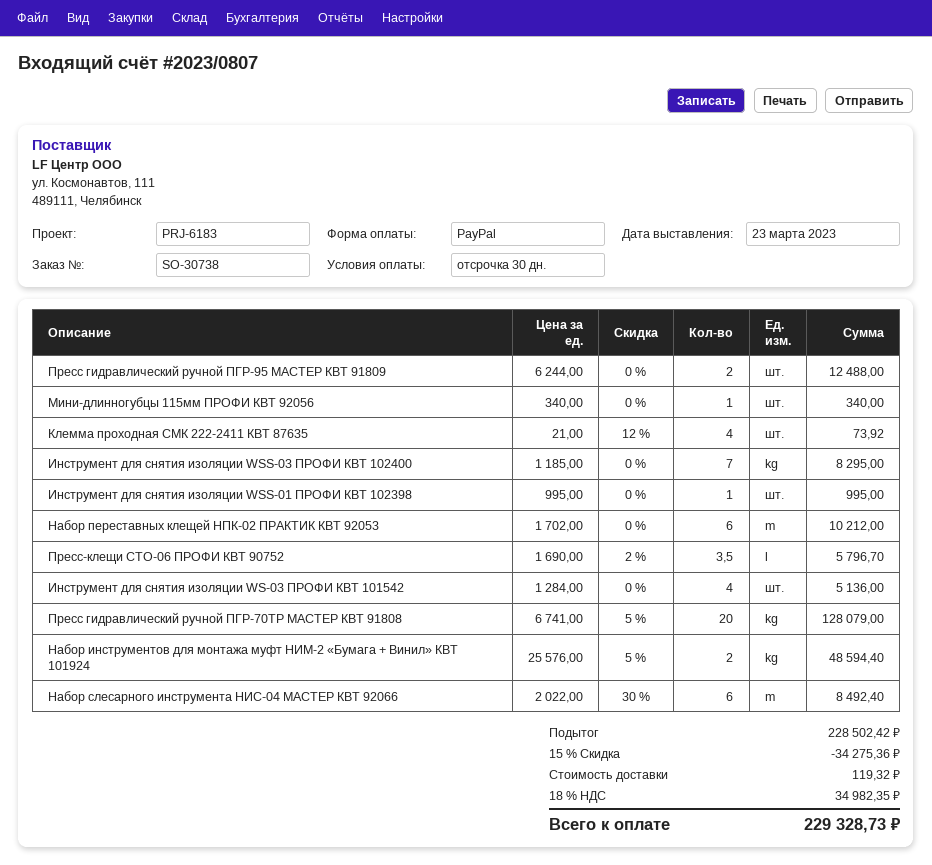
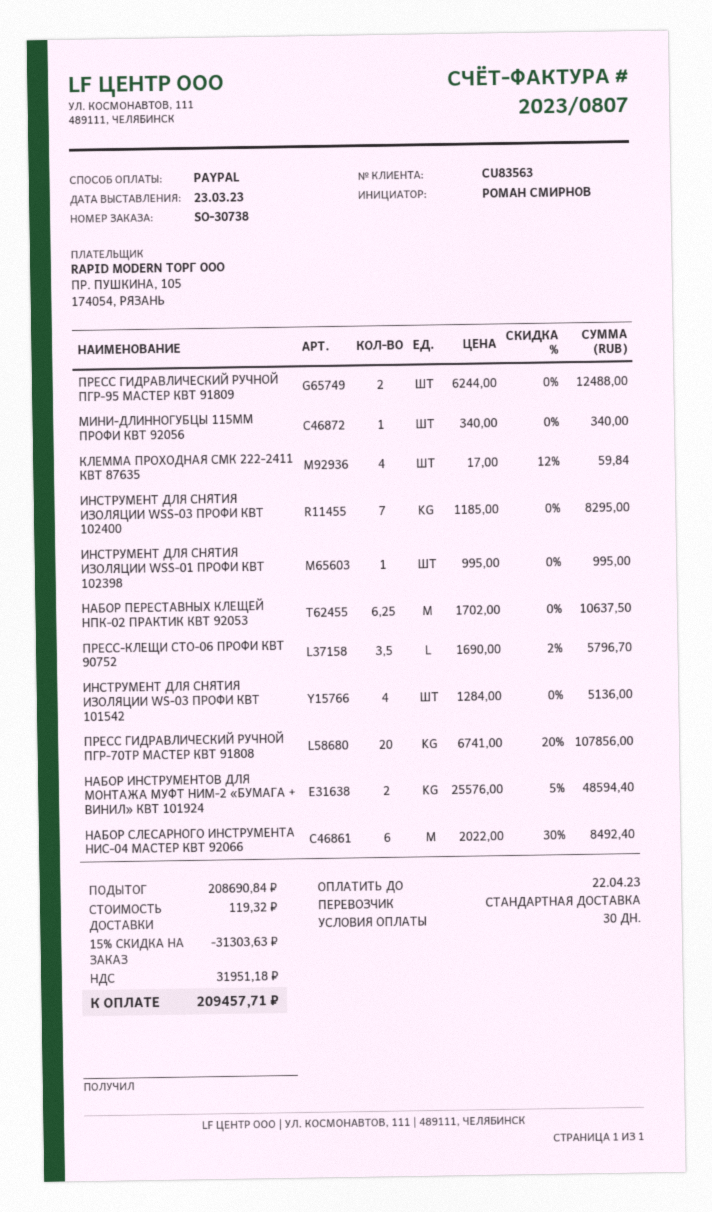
Клемма проходная СМК 222-2411 КВТ 87635: 4 x 21.00 - 12% = 73.92 -> 4 x 17.00 - 12% = 59.84
Набор переставных клещей НПК-02 ПРАКТИК КВТ 92053: 6 x 1702.00 = 10212.00 -> 6.25 x 1702.00 = 10637.50
Пресс гидравлический ручной ПГР-70ТР МАСТЕР КВТ 91808: 20 x 6741.00 - 5% = 128079.00 -> 20 x 6741.00 - 20% = 107856.00
subtotal: 228502.42 -> 208690.84
discount: 15% = 34275.36 -> 15% = 31303.63
tax: 34982.35 -> 31951.18
total: 229328.73 -> 209457.71

